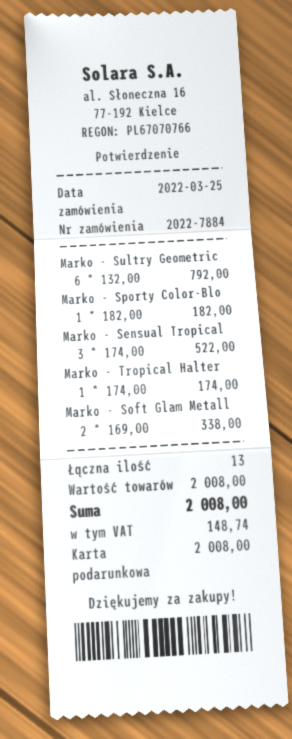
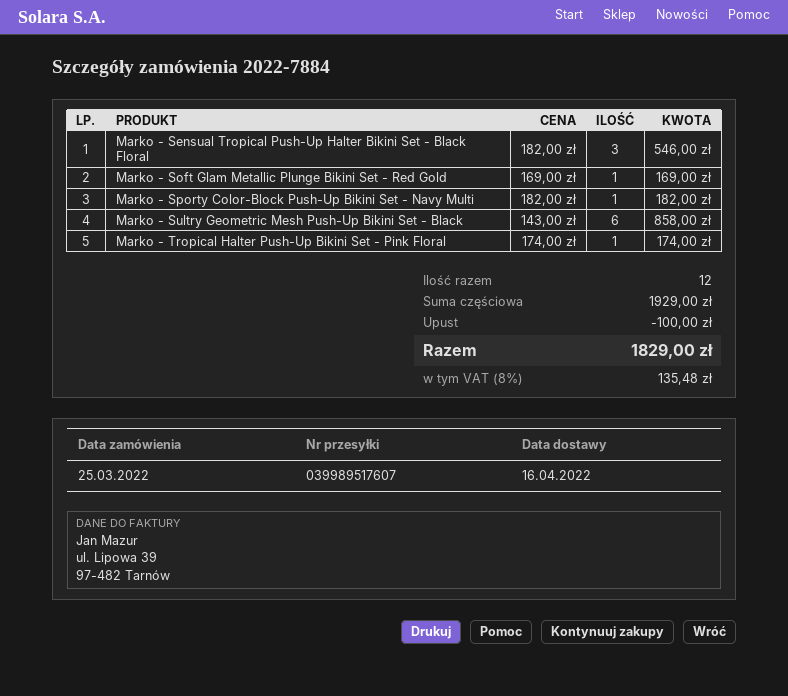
Marko - Sultry Geometric: 6 x 132.00 = 792.00 -> 6 x 143.00 = 858.00
Marko - Sensual Tropical: 3 x 174.00 = 522.00 -> 3 x 182.00 = 546.00
Marko - Soft Glam Metall: 2 x 169.00 = 338.00 -> 1 x 169.00 = 169.00
total quantity: 13 -> 12
subtotal: 2008.00 -> 1929.00
discount: none -> 100.00
tax: 148.74 -> 135.48
total: 2008.00 -> 1829.00

